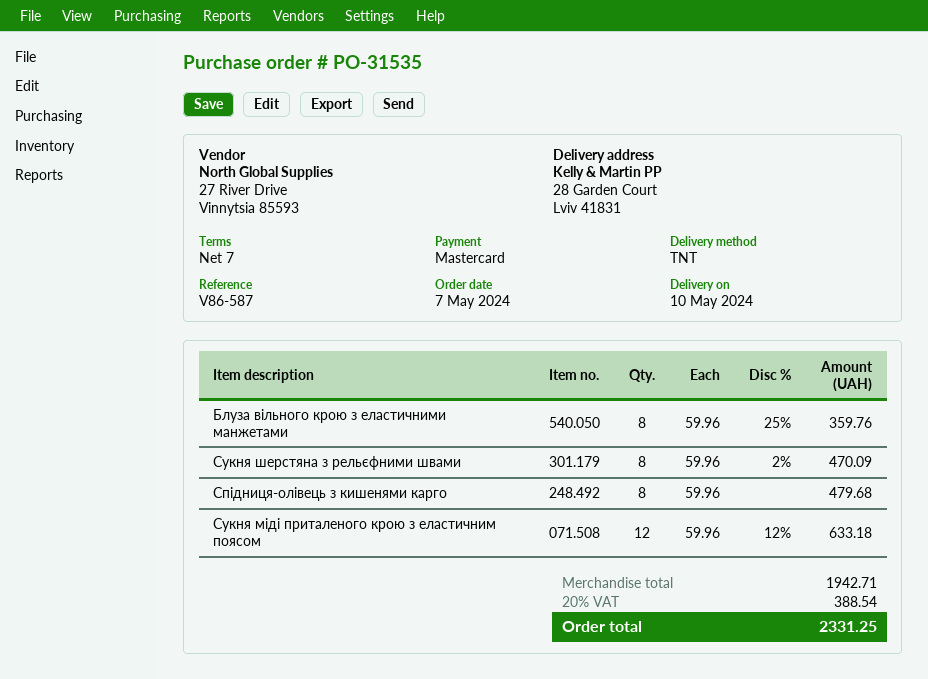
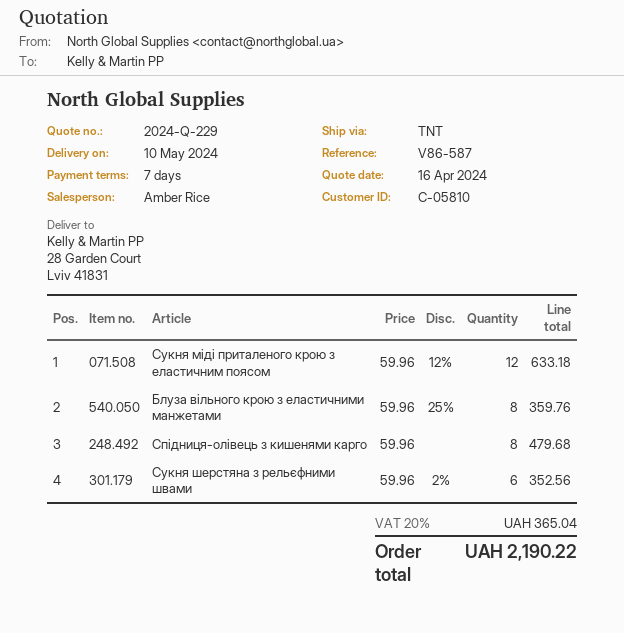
Сукня шерстяна з рельєфними швами: 8 x 59.96 - 2% = 470.09 -> 6 x 59.96 - 2% = 352.56
tax: 20% = 388.54 -> 20% = 365.04
total: 2331.25 -> 2190.22

